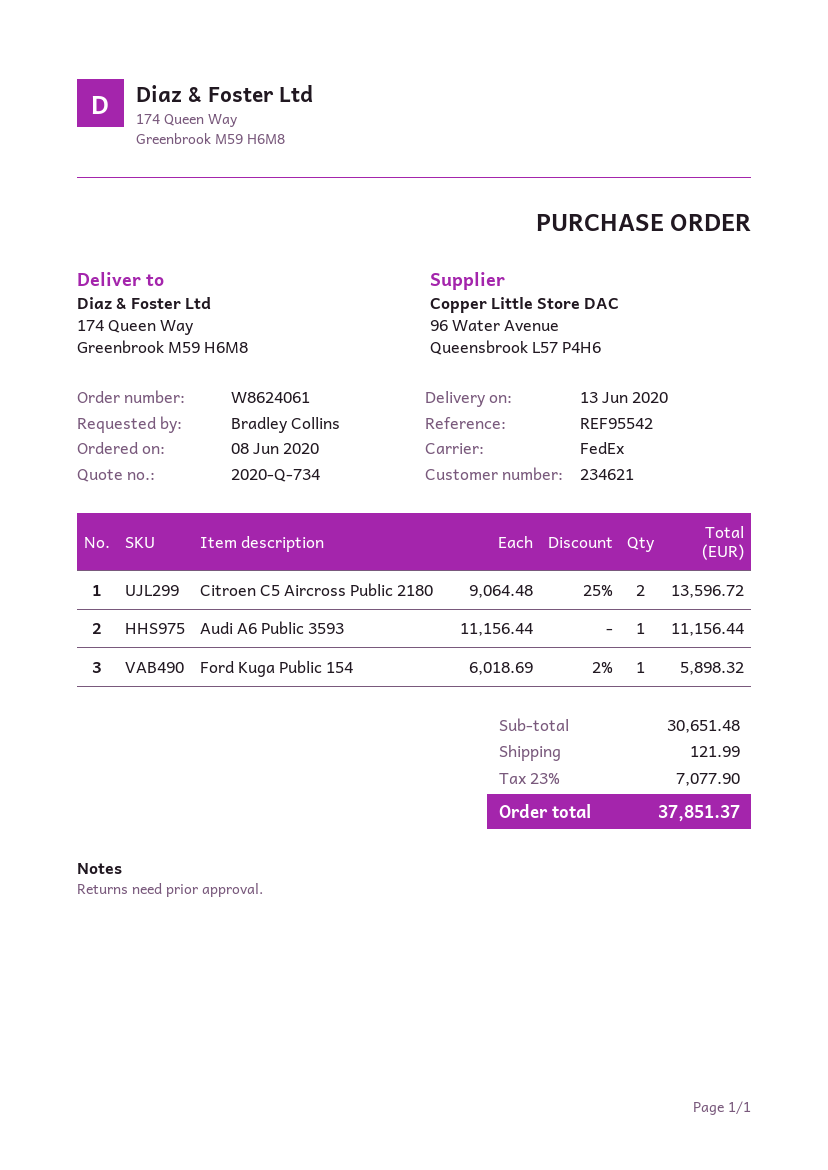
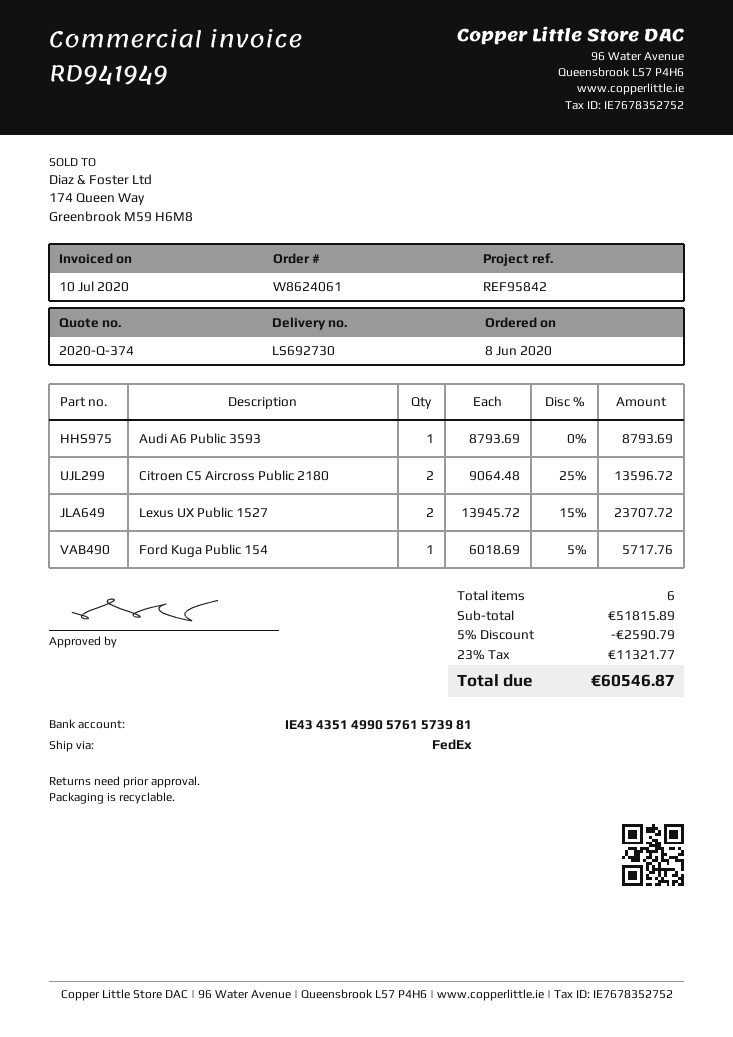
quote number: 2020-Q-734 -> 2020-Q-374
reference: REF95542 -> REF95842
Audi A6 Public 3593: 1 x 11156.44 = 11156.44 -> 1 x 8793.69 = 8793.69
Ford Kuga Public 154: 1 x 6018.69 - 2% = 5898.32 -> 1 x 6018.69 - 5% = 5717.76
Lexus UX Public 1527: none -> 2 x 13945.72 - 15% = 23707.72
subtotal: 30651.48 -> 51815.89
discount: none -> 5% = 2590.79
shipping: 121.99 -> none
tax: 23% = 7077.90 -> 23% = 11321.77
total: 37851.37 -> 60546.87

